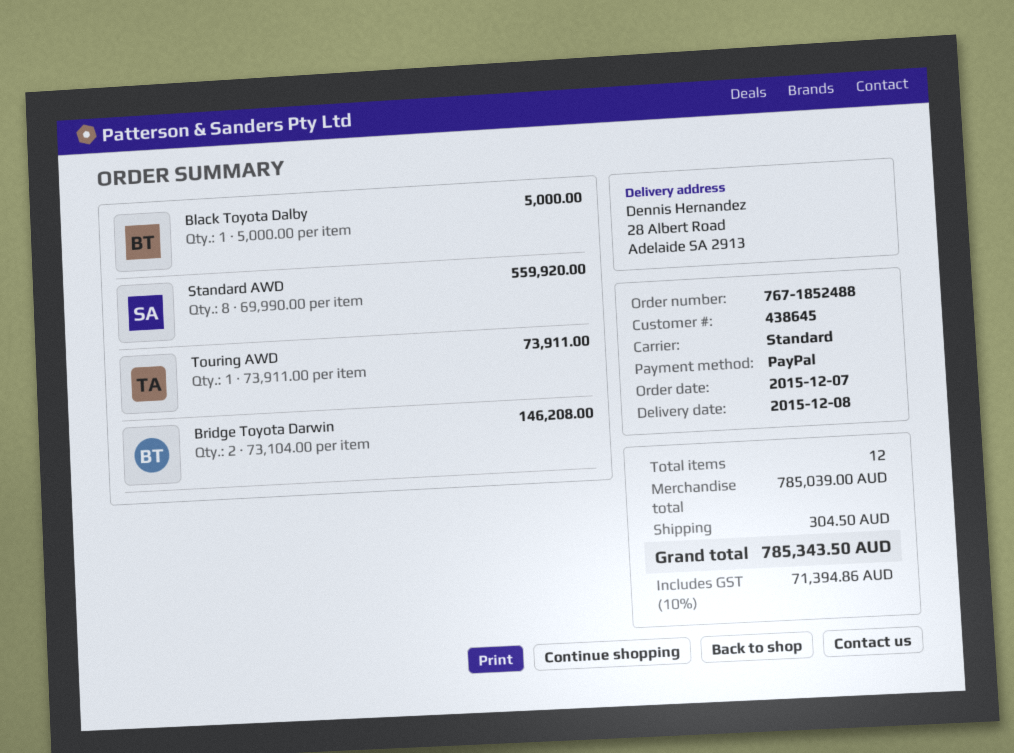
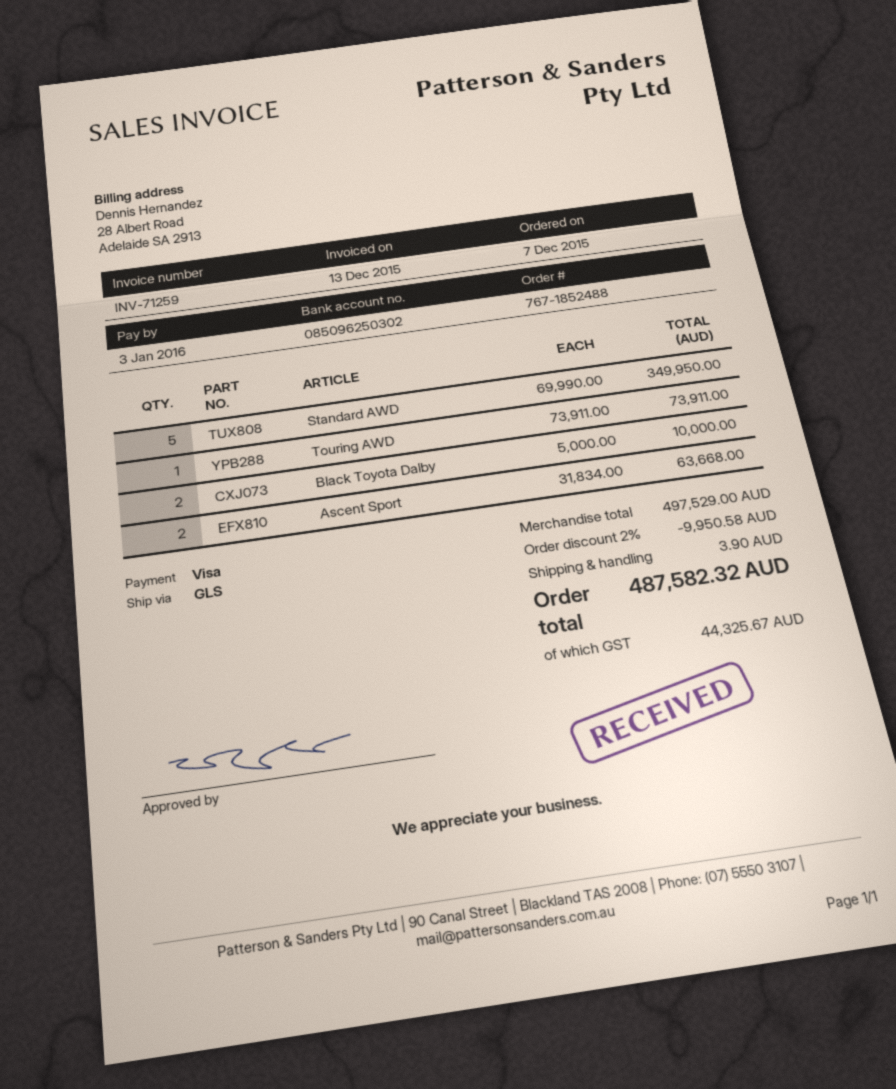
payment method: PayPal -> Visa
shipping method: standard -> GLS
Black Toyota Dalby: 1 x 5000.00 = 5000.00 -> 2 x 5000.00 = 10000.00
Standard AWD: 8 x 69990.00 = 559920.00 -> 5 x 69990.00 = 349950.00
Bridge Toyota Darwin: 2 x 73104.00 = 146208.00 -> none
Ascent Sport: none -> 2 x 31834.00 = 63668.00
subtotal: 785039.00 -> 497529.00
discount: none -> 2% = 9950.58
shipping: 304.50 -> 3.90
tax: 71394.86 -> 44325.67
total: 785343.50 -> 487582.32

